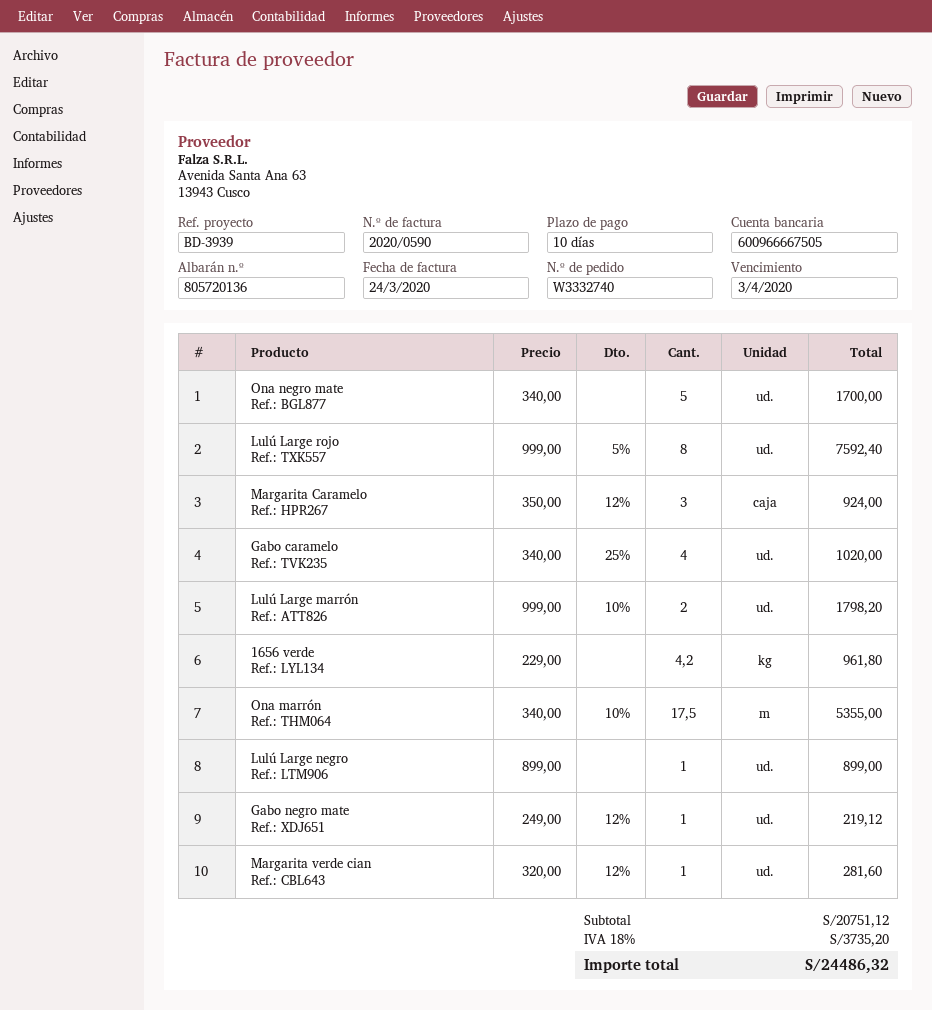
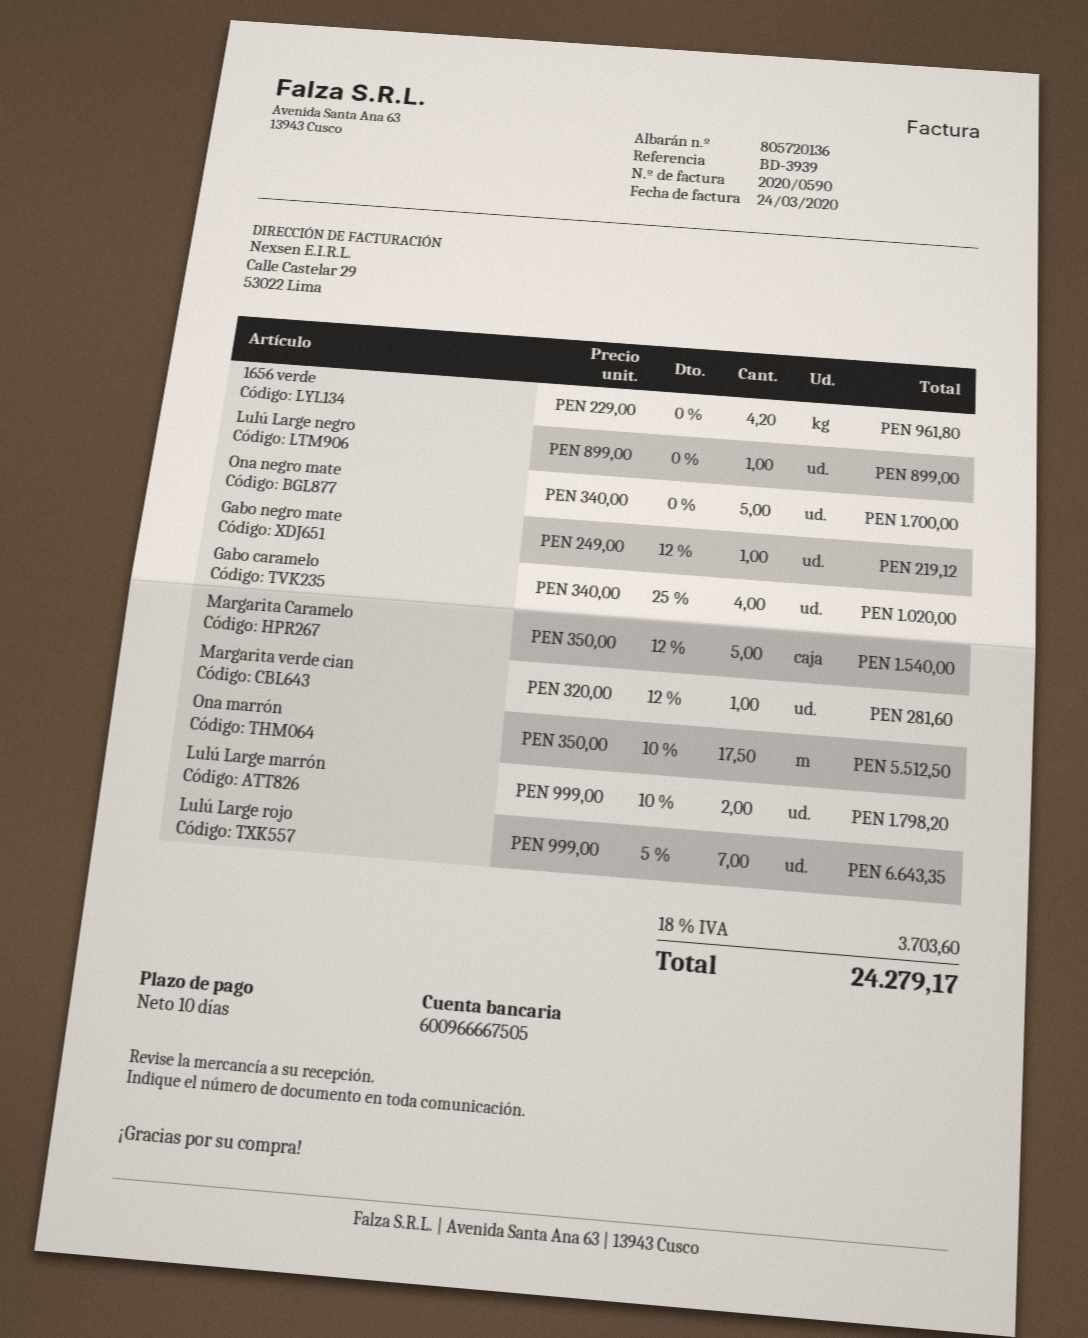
Lulú Large rojo: 8 x 999.00 - 5% = 7592.40 -> 7 x 999.00 - 5% = 6643.35
Margarita Caramelo: 3 x 350.00 - 12% = 924.00 -> 5 x 350.00 - 12% = 1540.00
Ona marrón: 17.5 x 340.00 - 10% = 5355.00 -> 17.5 x 350.00 - 10% = 5512.50
tax: 18% = 3735.20 -> 18% = 3703.60
total: 24486.32 -> 24279.17

